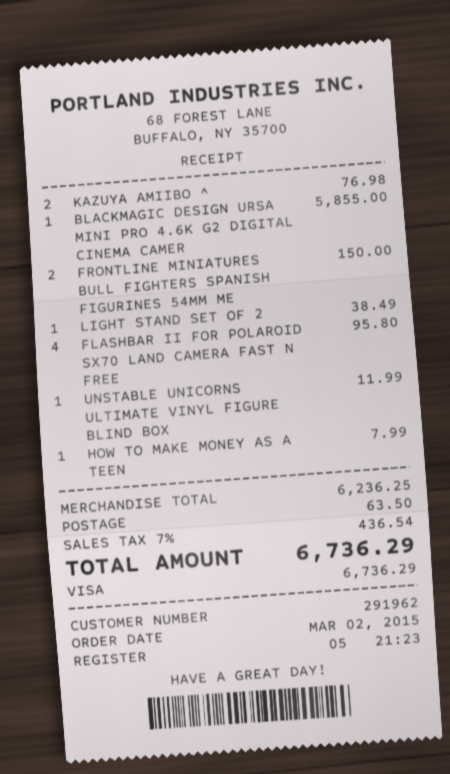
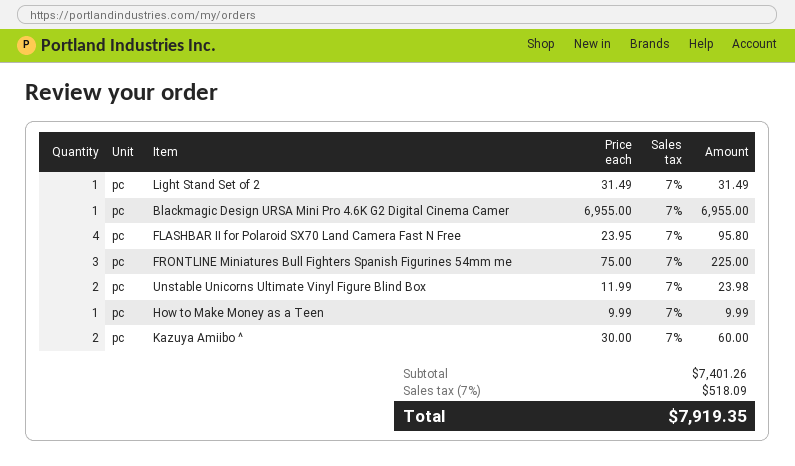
KAZUYA AMIIBO ^: 2 for 76.98 -> 2 for 60.00
BLACKMAGIC DESIGN URSA MINI PRO 4.6K G2 DIGITAL CINEMA CAMER: 1 for 5855.00 -> 1 for 6955.00
FRONTLINE MINIATURES BULL FIGHTERS SPANISH FIGURINES 54MM ME: 2 for 150.00 -> 3 for 225.00
LIGHT STAND SET OF 2: 1 for 38.49 -> 1 for 31.49
UNSTABLE UNICORNS ULTIMATE VINYL FIGURE BLIND BOX: 1 for 11.99 -> 2 for 23.98
HOW TO MAKE MONEY AS A TEEN: 1 for 7.99 -> 1 for 9.99
subtotal: 6236.25 -> 7401.26
shipping: 63.50 -> none
tax: 7% = 436.54 -> 7% = 518.09
total: 6736.29 -> 7919.35

